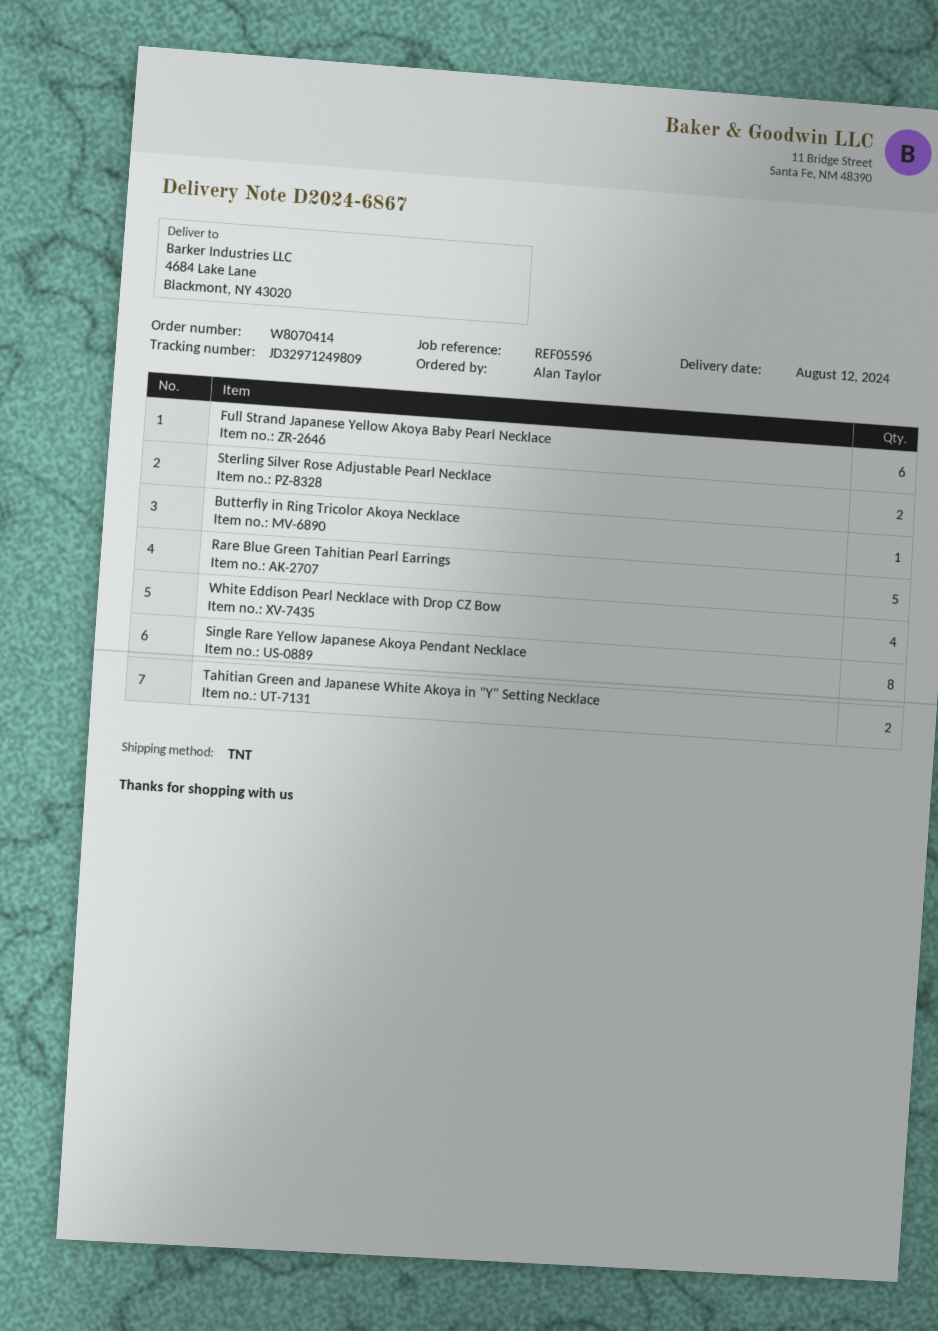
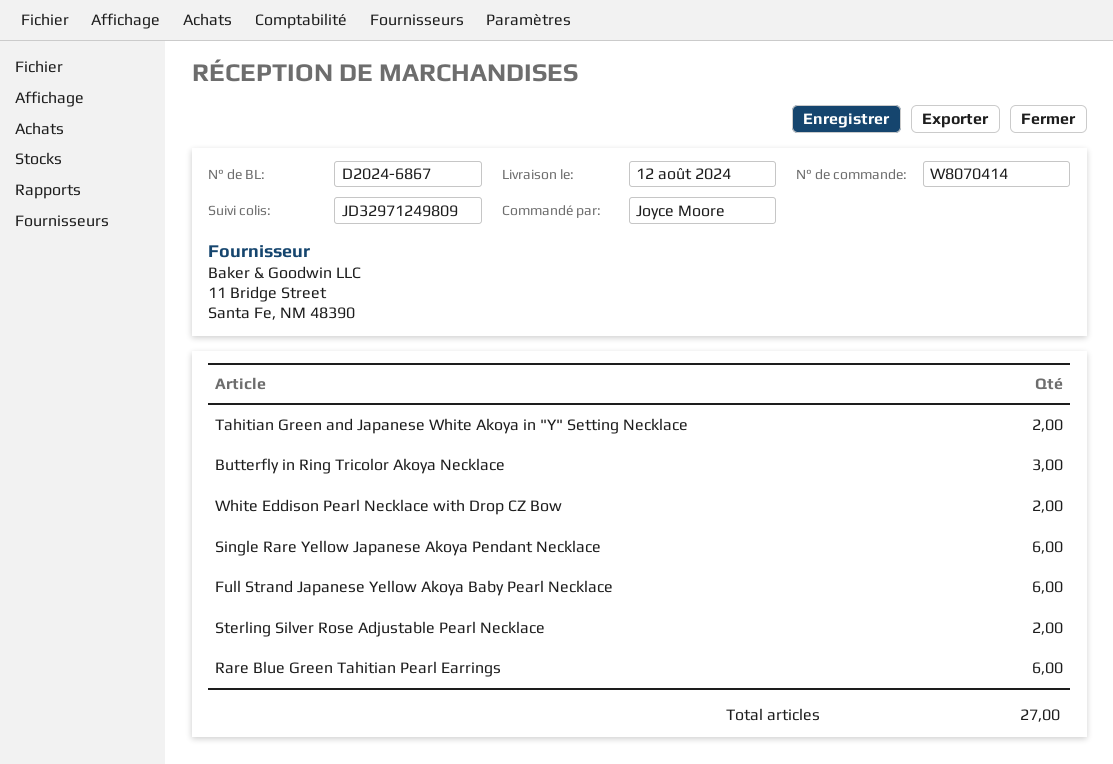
ordered by: Alan Taylor -> Joyce Moore
Butterfly in Ring Tricolor Akoya Necklace: 1 -> 3
Rare Blue Green Tahitian Pearl Earrings: 5 -> 6
White Eddison Pearl Necklace with Drop CZ Bow: 4 -> 2
Single Rare Yellow Japanese Akoya Pendant Necklace: 8 -> 6

